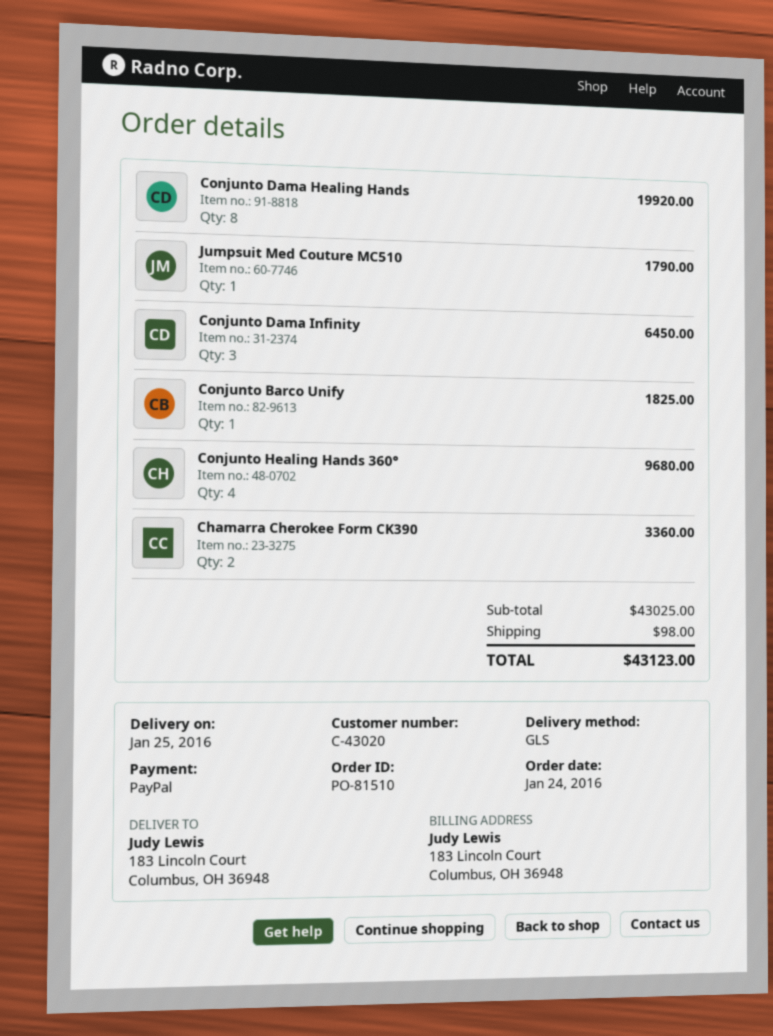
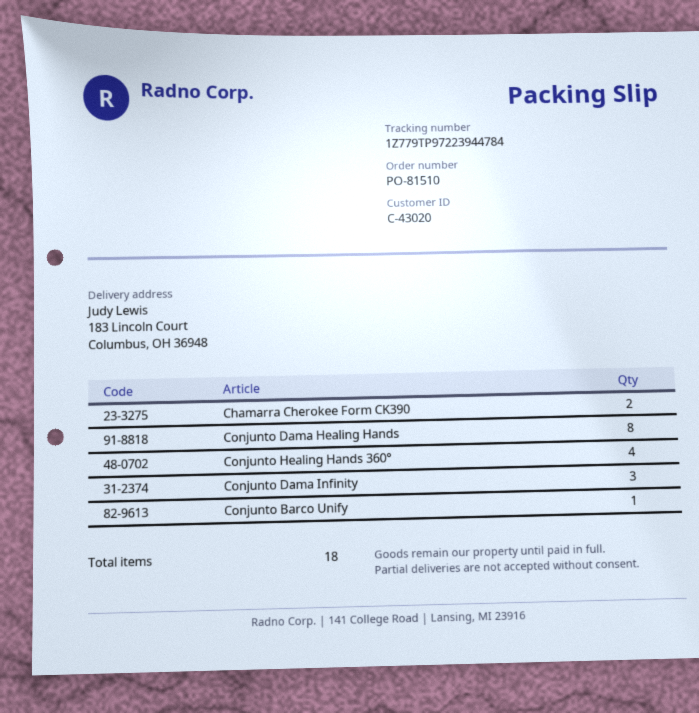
Jumpsuit Med Couture MC510: 1 -> none

